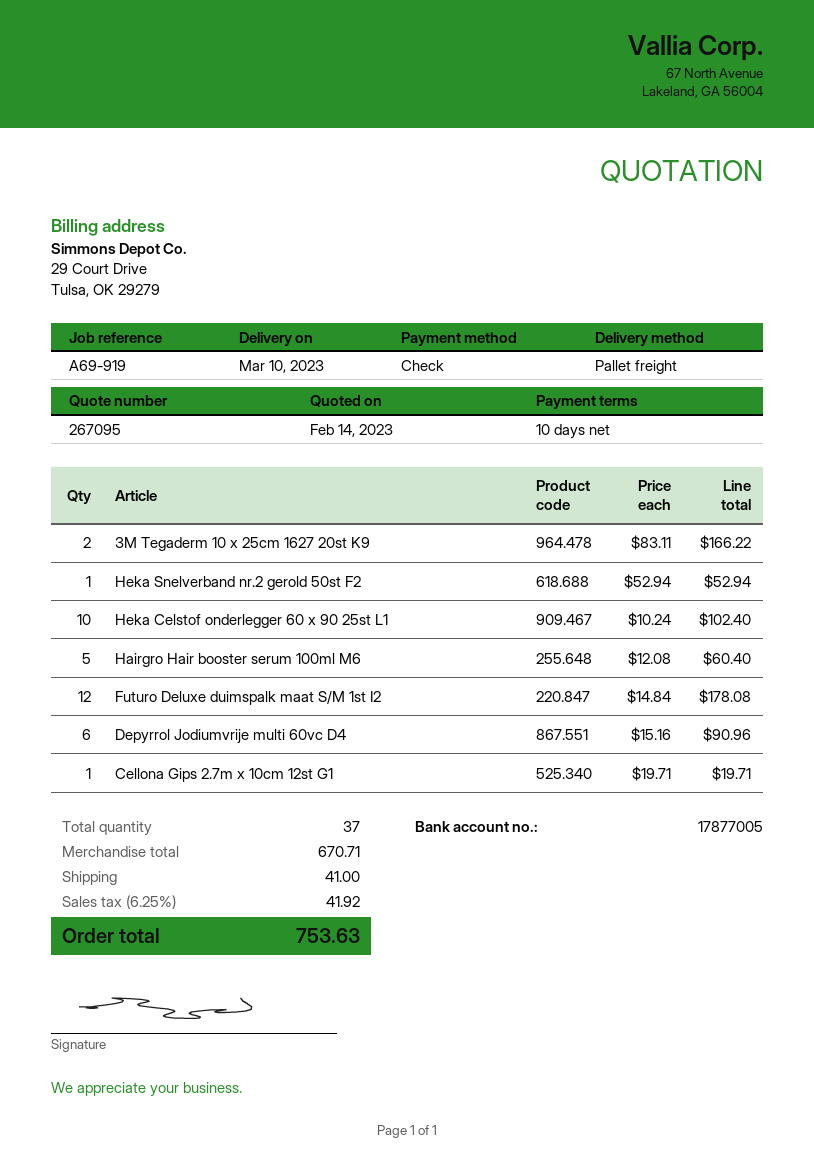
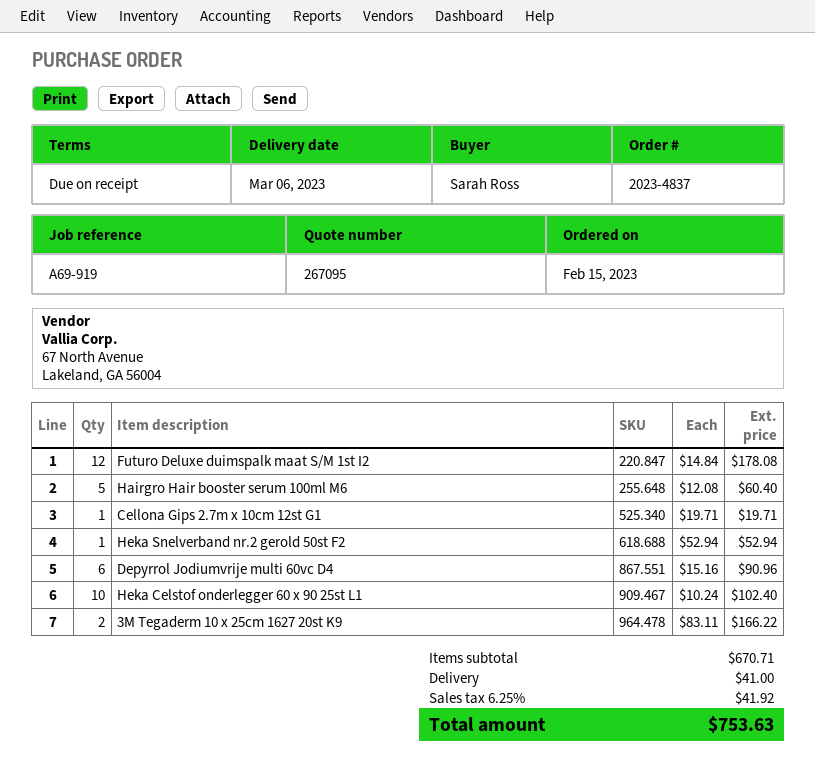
delivery date: 2023-03-10 -> 2023-03-06
payment terms: 10 days -> on receipt

